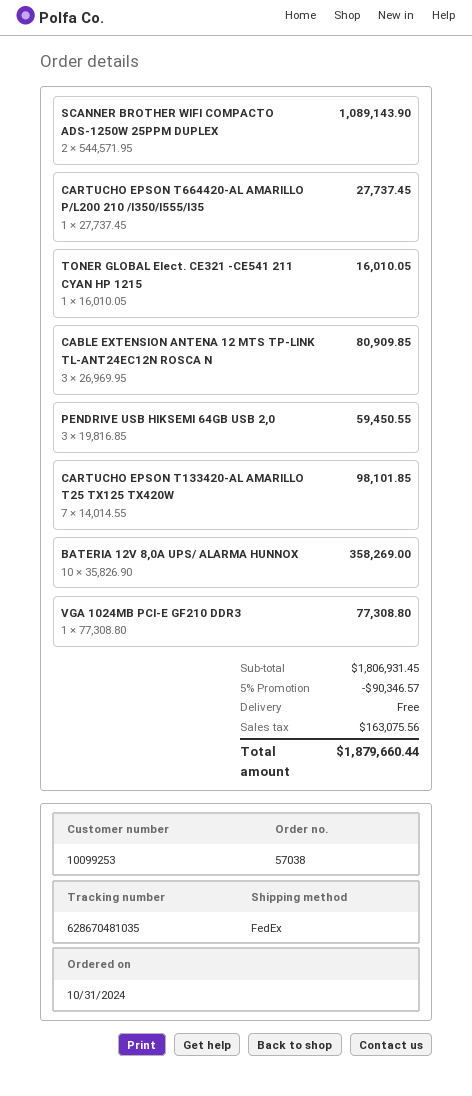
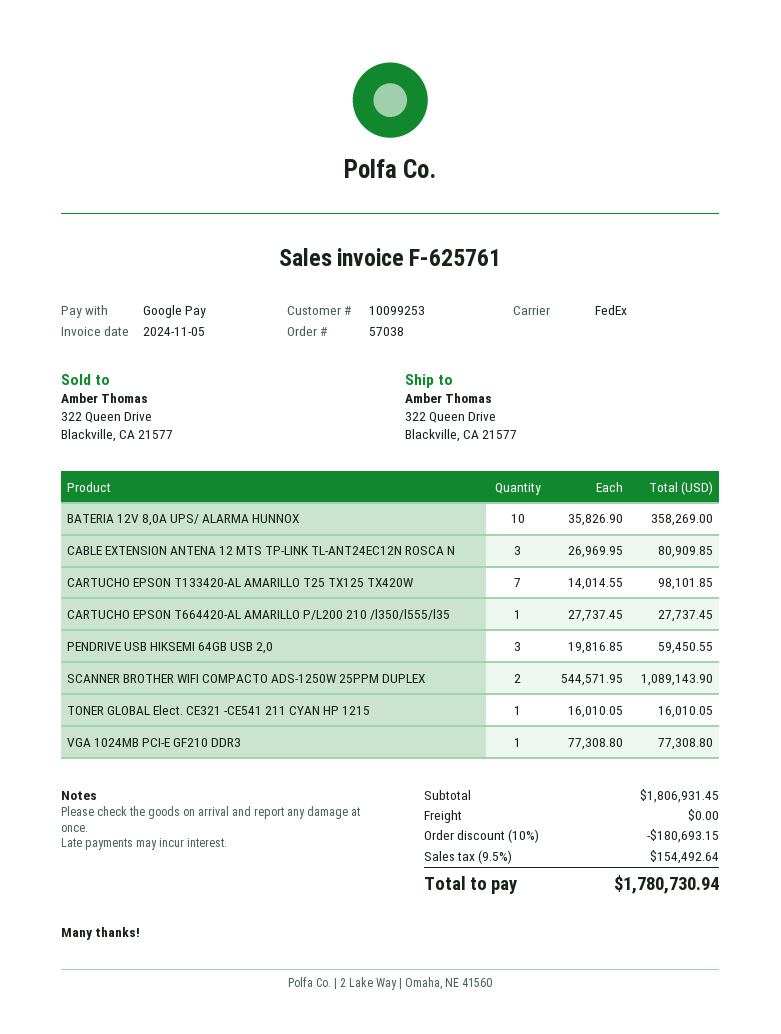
discount: 5% = 90346.57 -> 10% = 180693.15
tax: 163075.56 -> 154492.64
total: 1879660.44 -> 1780730.94

